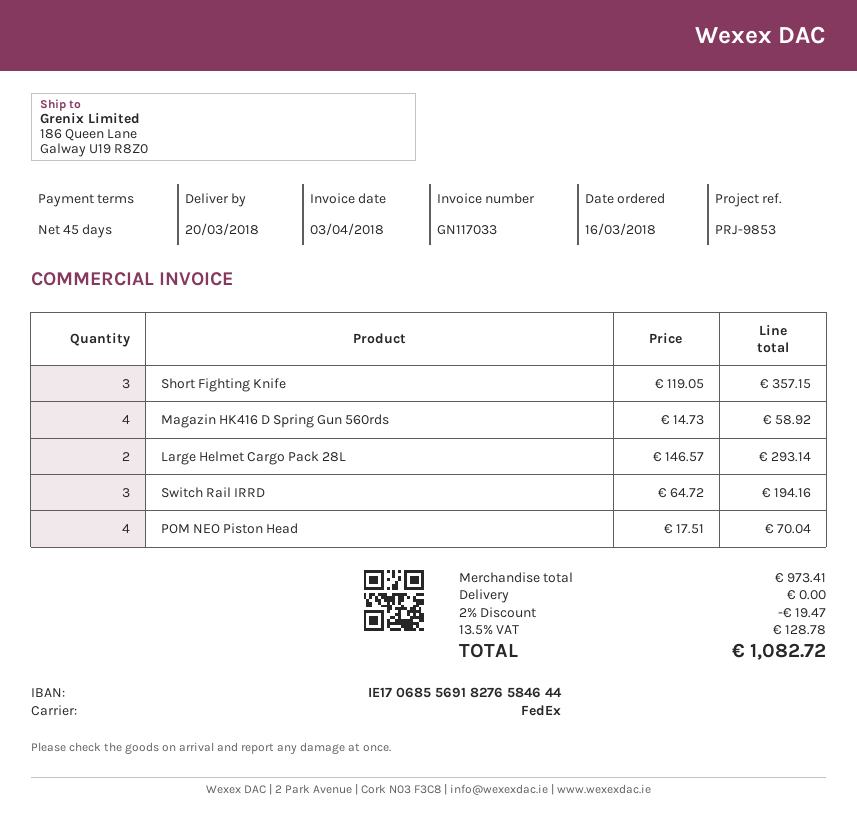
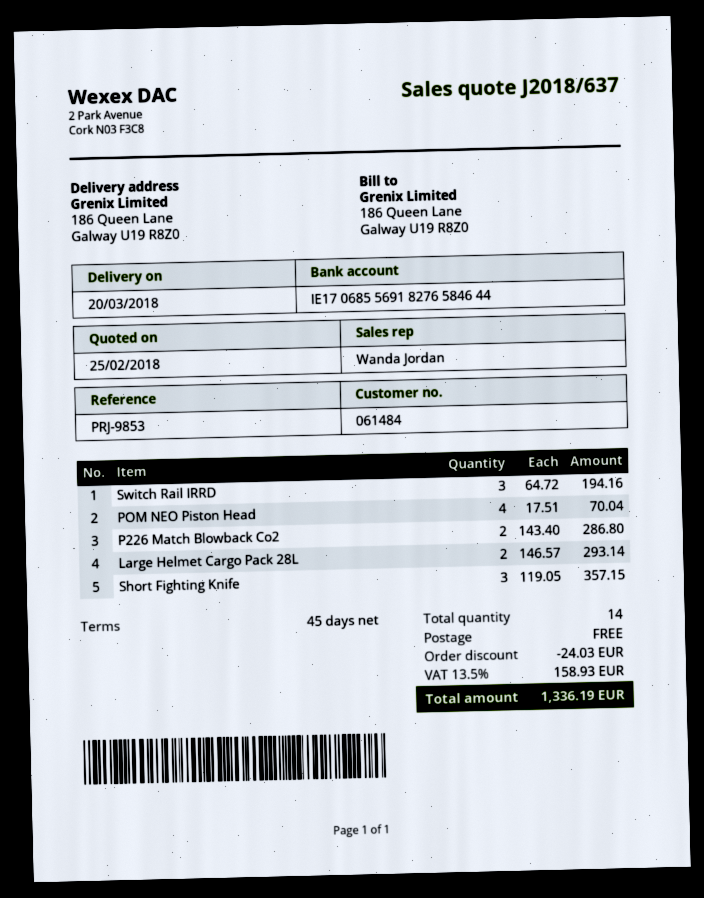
Magazin HK416 D Spring Gun 560rds: 4 x 14.73 = 58.92 -> none
P226 Match Blowback Co2: none -> 2 x 143.40 = 286.80
discount: 19.47 -> 24.03
tax: 13.5% = 128.78 -> 13.5% = 158.93
total: 1082.72 -> 1336.19

